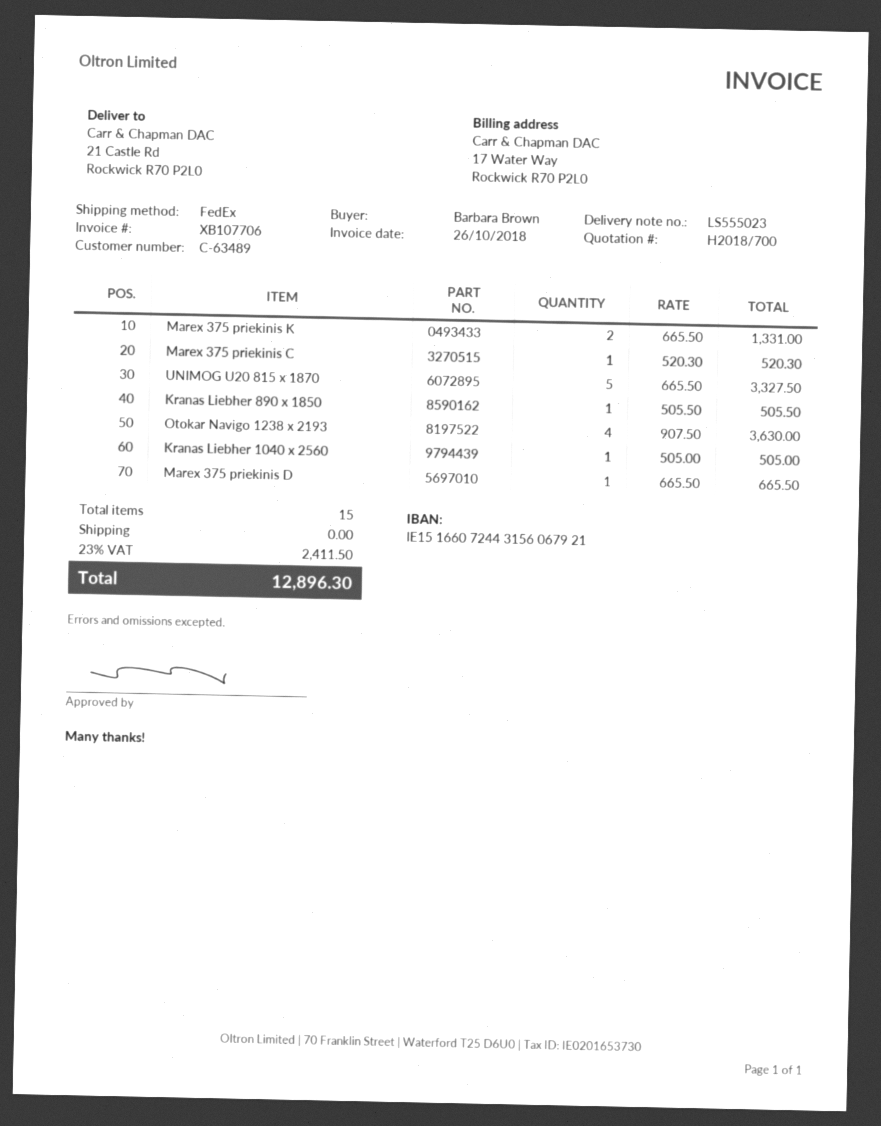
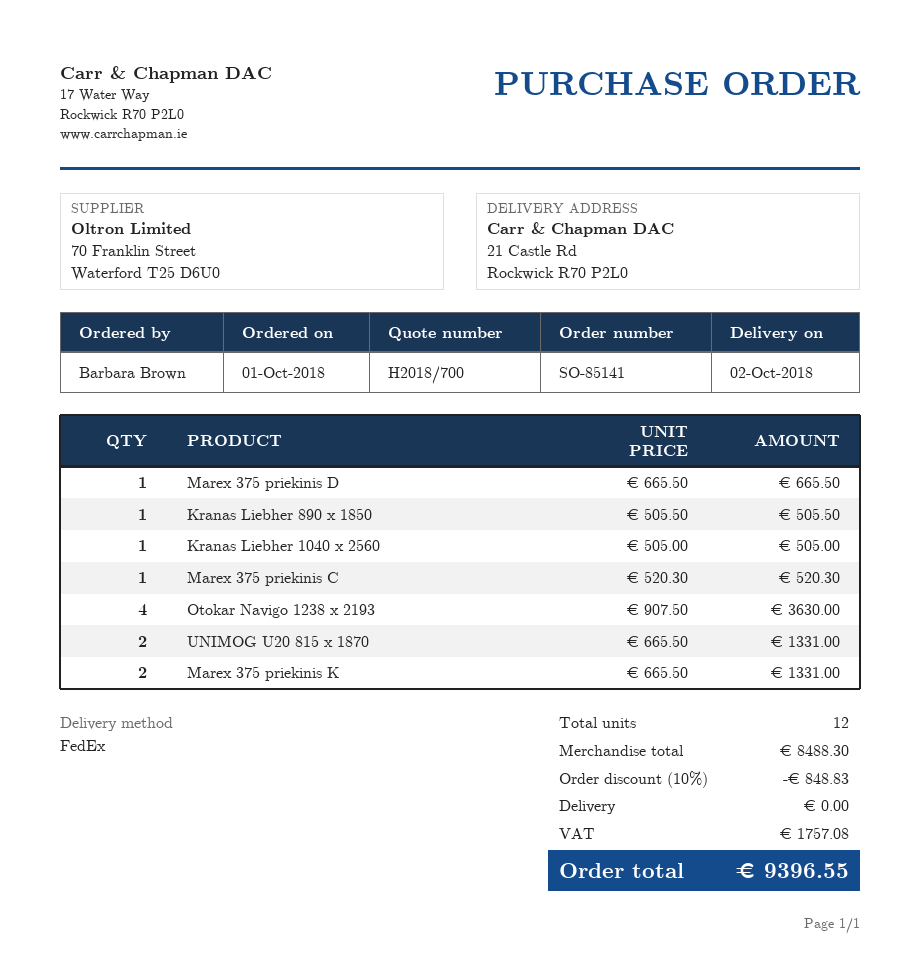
UNIMOG U20 815 x 1870: 5 x 665.50 = 3327.50 -> 2 x 665.50 = 1331.00
total quantity: 15 -> 12
discount: none -> 10% = 848.83
tax: 2411.50 -> 1757.08
total: 12896.30 -> 9396.55

